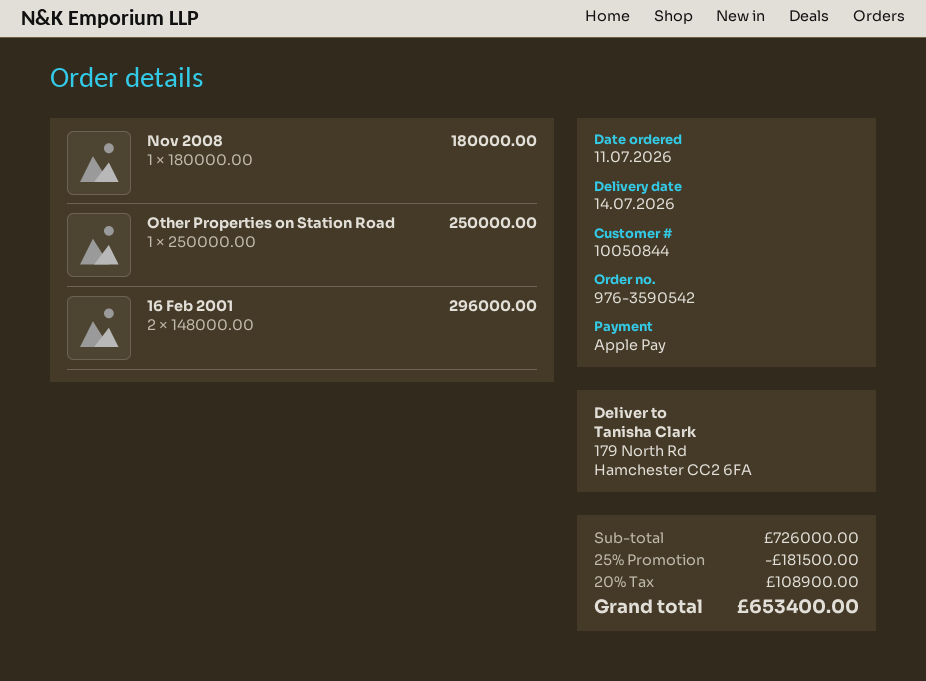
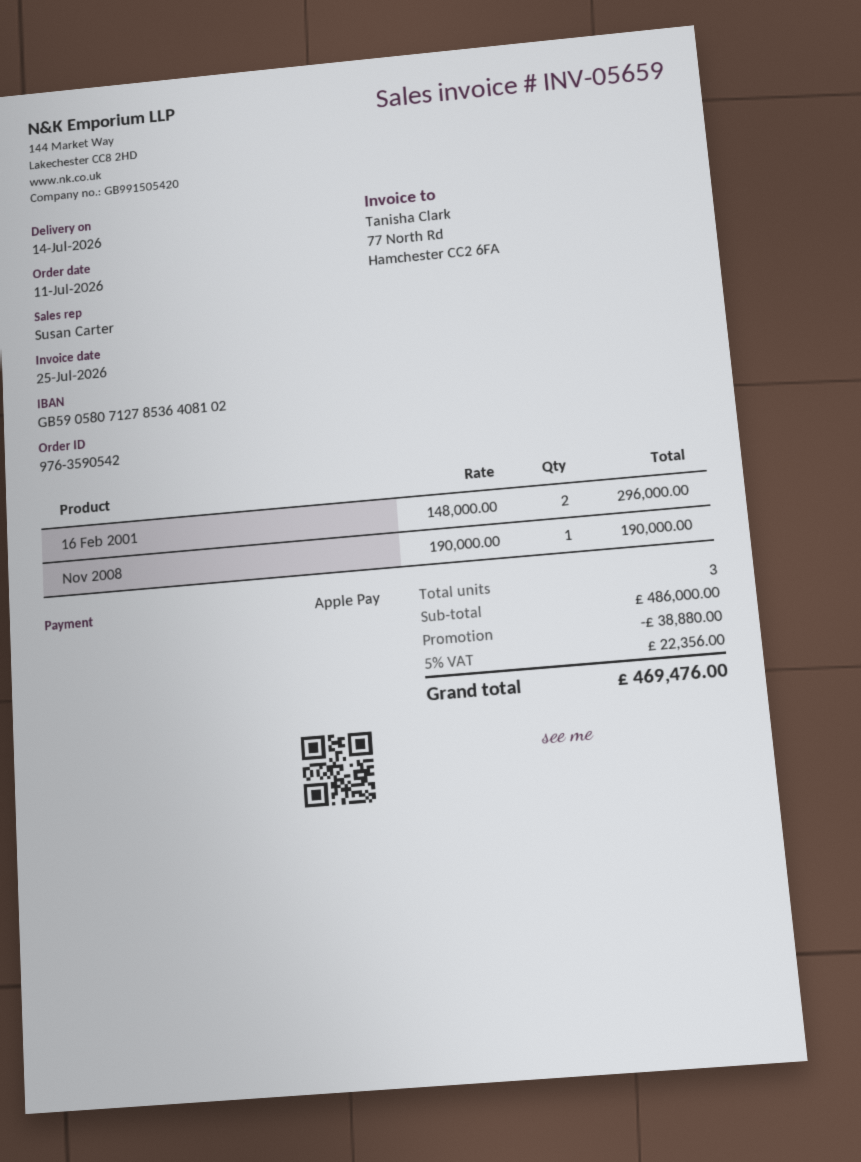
Nov 2008: 1 x 180000.00 = 180000.00 -> 1 x 190000.00 = 190000.00
Other Properties on Station Road: 1 x 250000.00 = 250000.00 -> none
subtotal: 726000.00 -> 486000.00
discount: 181500.00 -> 38880.00
tax: 20% = 108900.00 -> 5% = 22356.00
total: 653400.00 -> 469476.00

